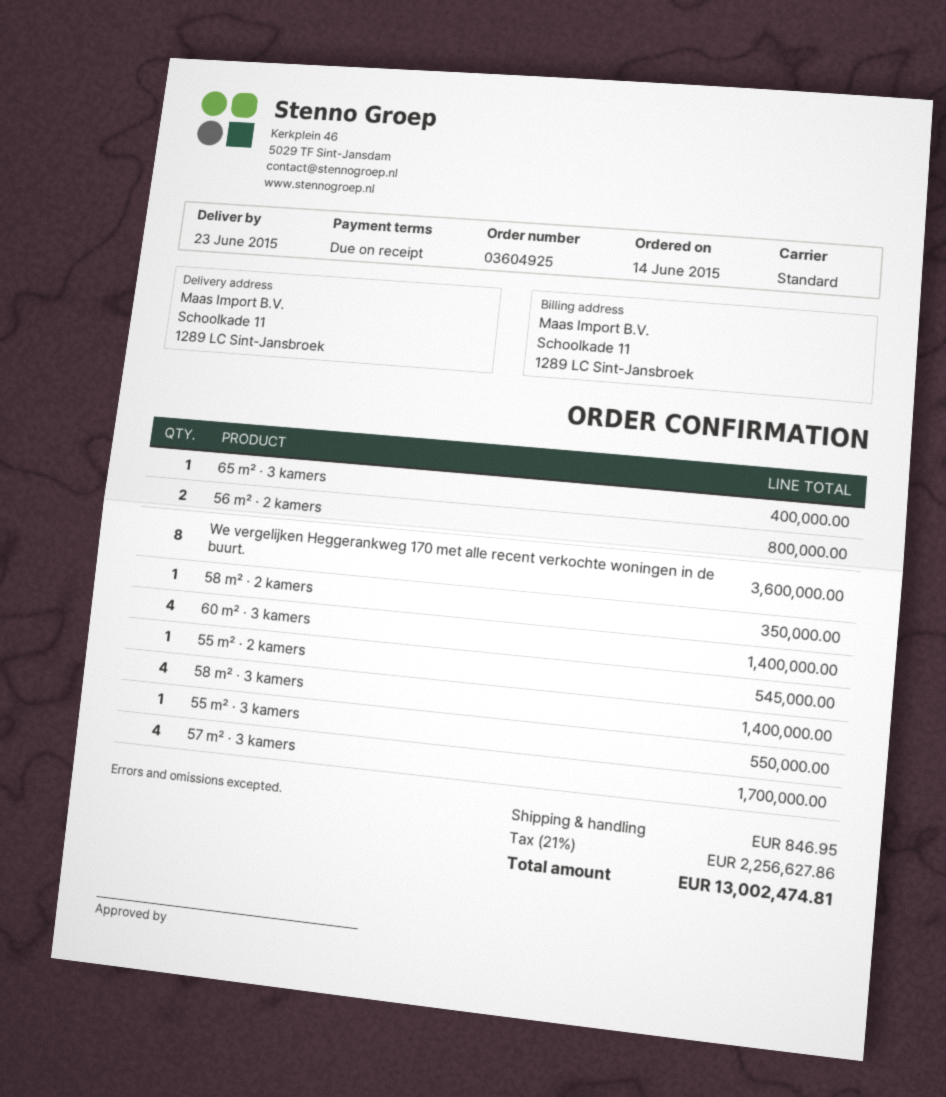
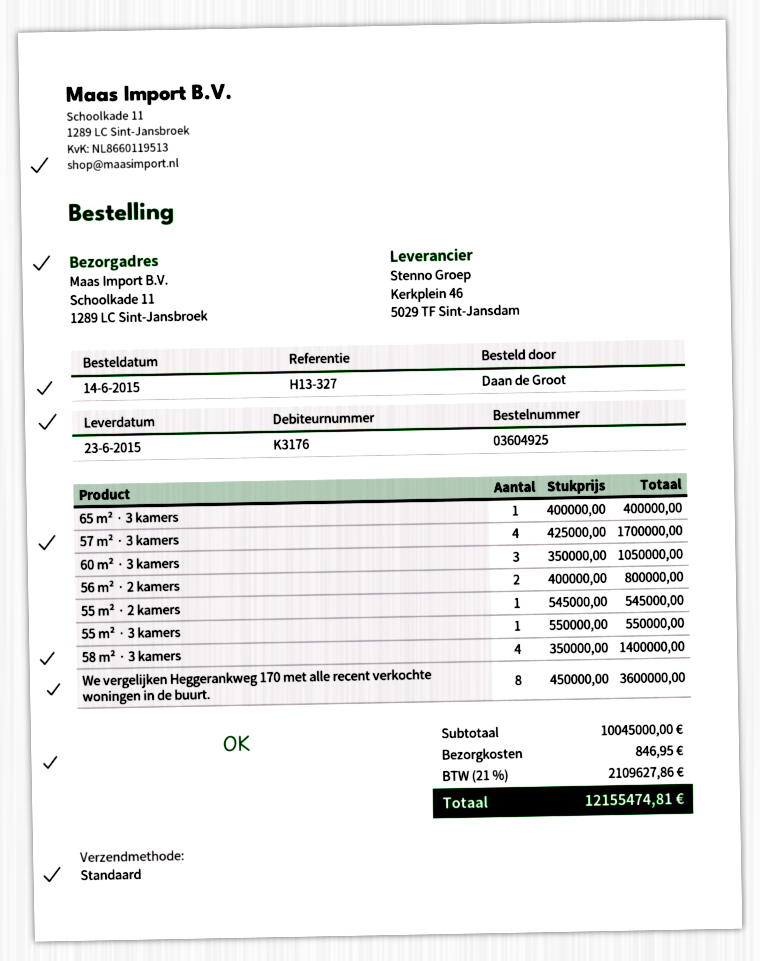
58 m² · 2 kamers: 1 for 350000.00 -> none
60 m² · 3 kamers: 4 for 1400000.00 -> 3 for 1050000.00
tax: 21% = 2256627.86 -> 21% = 2109627.86
total: 13002474.81 -> 12155474.81

